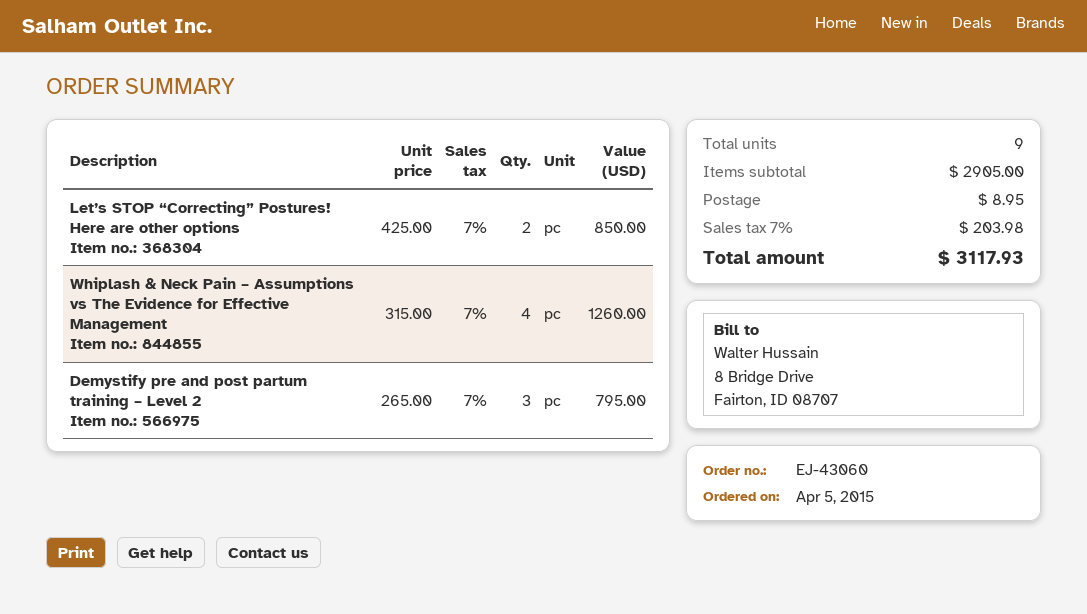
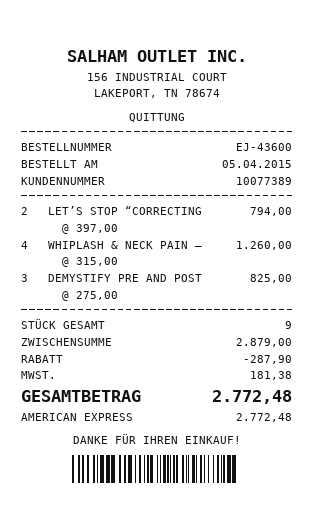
order number: EJ-43060 -> EJ-43600
Let’s STOP “Correcting” Postures! Here are other options: 2 x 425.00 = 850.00 -> 2 x 397.00 = 794.00
Demystify pre and post partum training – Level 2: 3 x 265.00 = 795.00 -> 3 x 275.00 = 825.00
subtotal: 2905.00 -> 2879.00
discount: none -> 287.90
shipping: 8.95 -> none
tax: 203.98 -> 181.38
total: 3117.93 -> 2772.48

